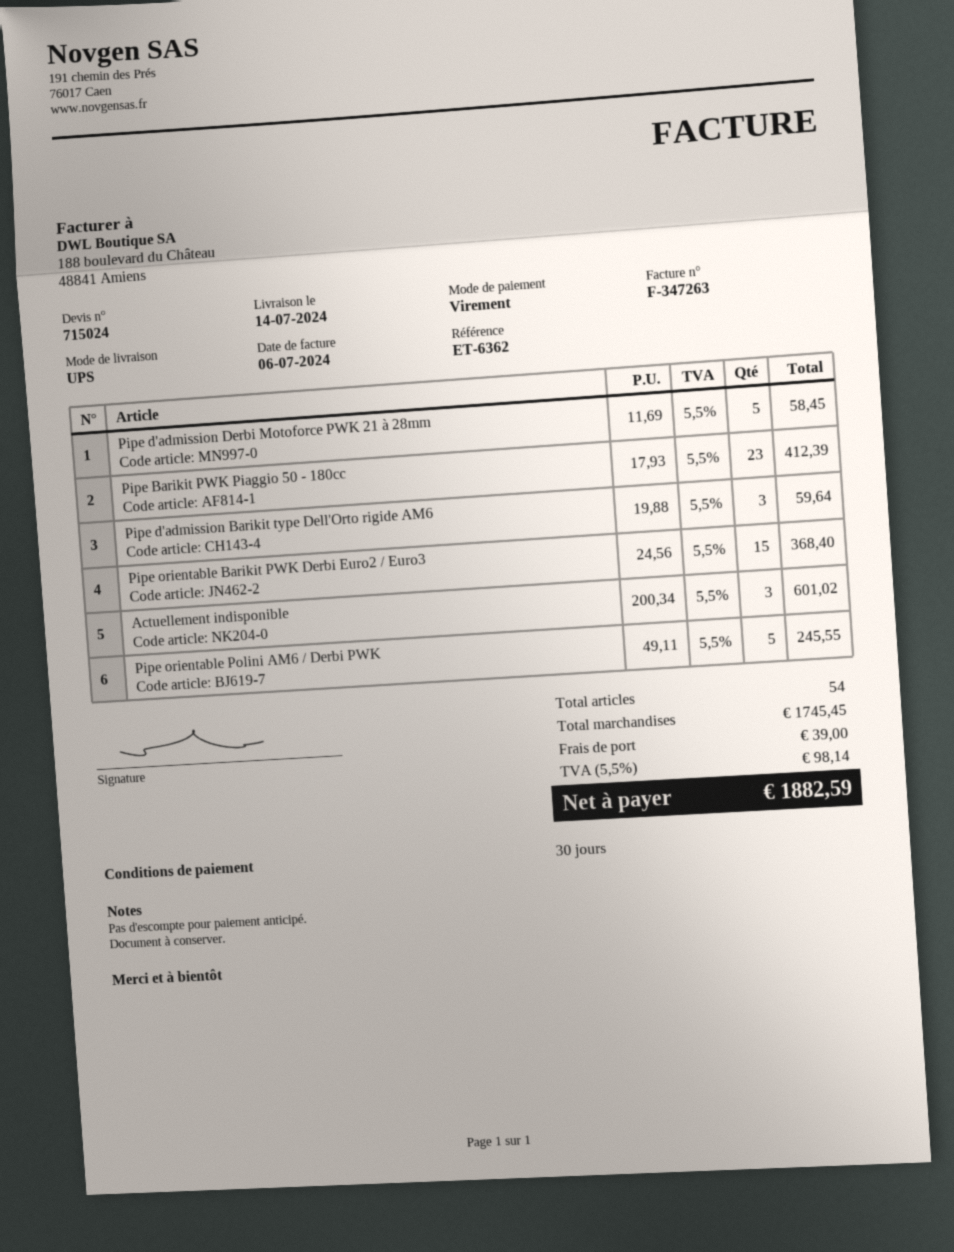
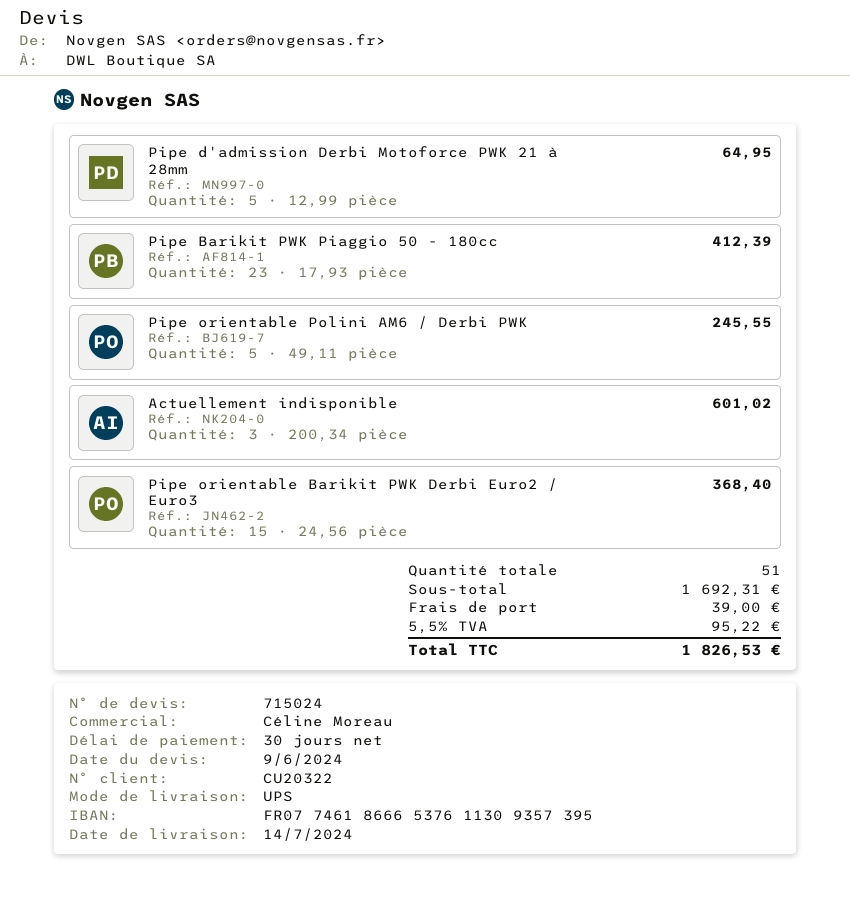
Pipe d'admission Derbi Motoforce PWK 21 à 28mm: 5 x 11.69 = 58.45 -> 5 x 12.99 = 64.95
Pipe d'admission Barikit type Dell'Orto rigide AM6: 3 x 19.88 = 59.64 -> none
total quantity: 54 -> 51
subtotal: 1745.45 -> 1692.31
tax: 5.5% = 98.14 -> 5.5% = 95.22
total: 1882.59 -> 1826.53

